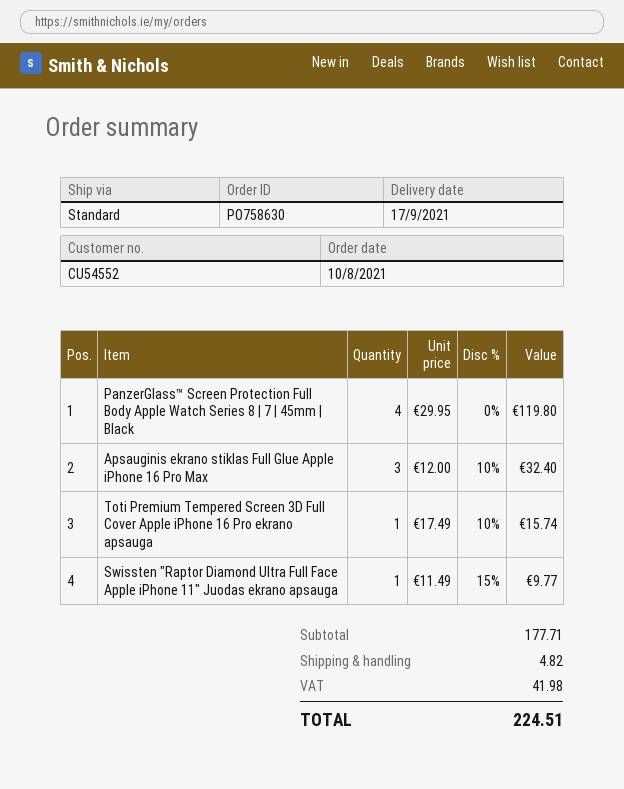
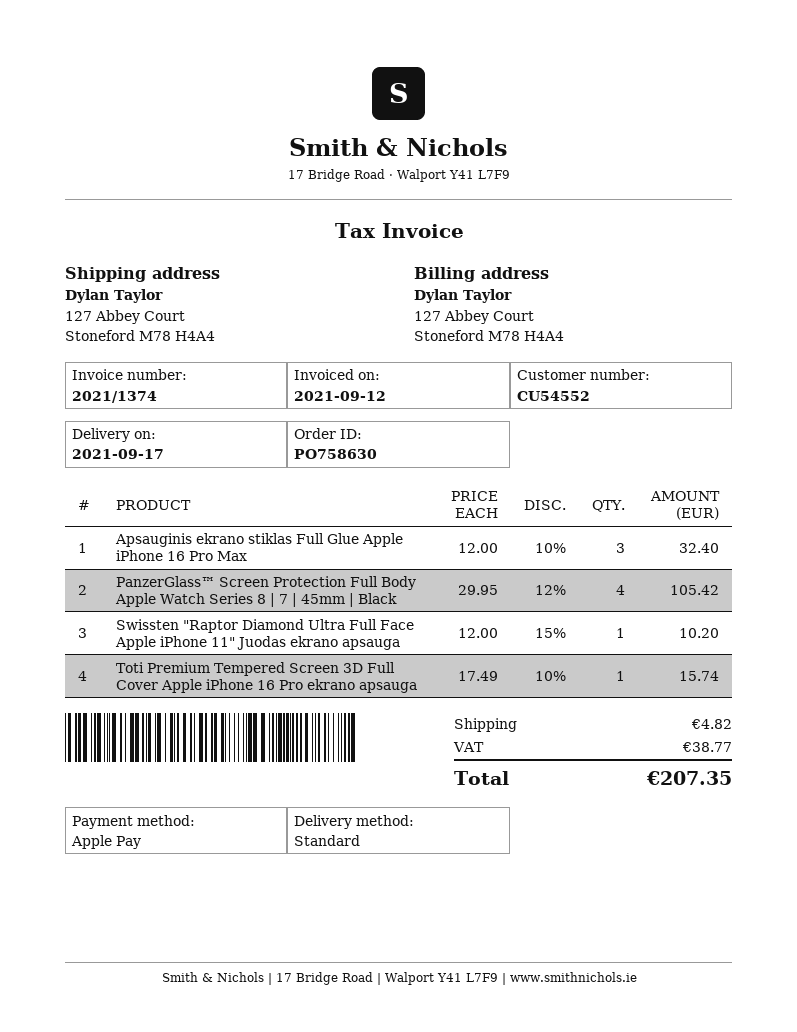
PanzerGlass™ Screen Protection Full Body Apple Watch Series 8 | 7 | 45mm | Black: 4 x 29.95 = 119.80 -> 4 x 29.95 - 12% = 105.42
Swissten "Raptor Diamond Ultra Full Face Apple iPhone 11" Juodas ekrano apsauga: 1 x 11.49 - 15% = 9.77 -> 1 x 12.00 - 15% = 10.20
tax: 41.98 -> 38.77
total: 224.51 -> 207.35

